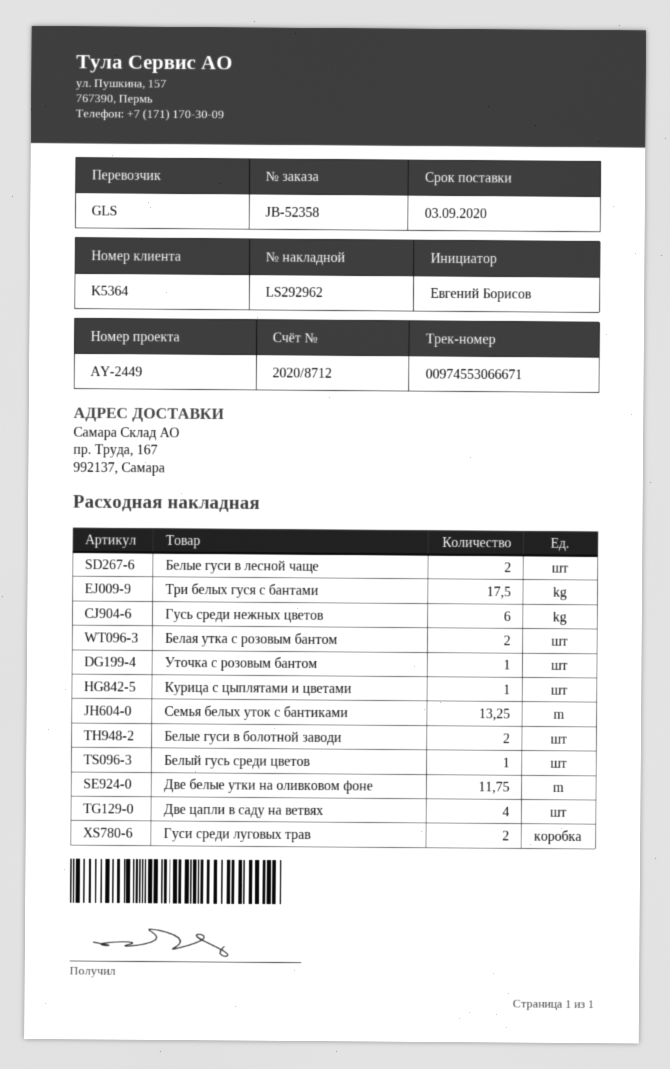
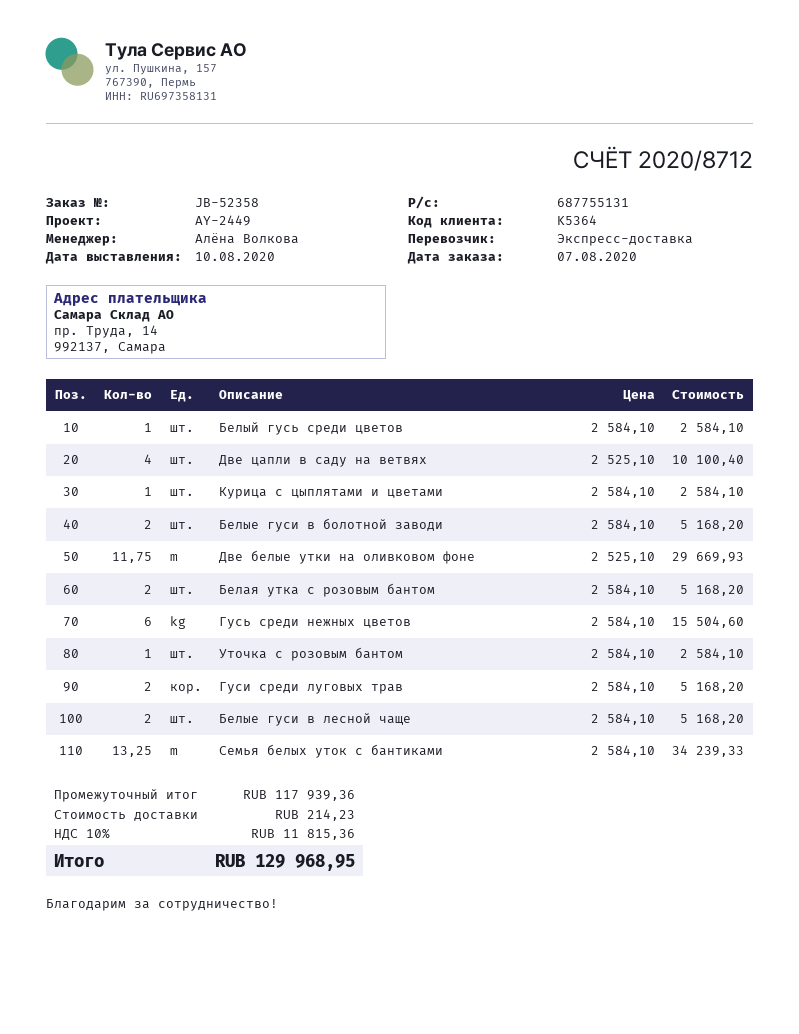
shipping method: GLS -> express
Три белых гуся с бантами: 17.5 -> none

